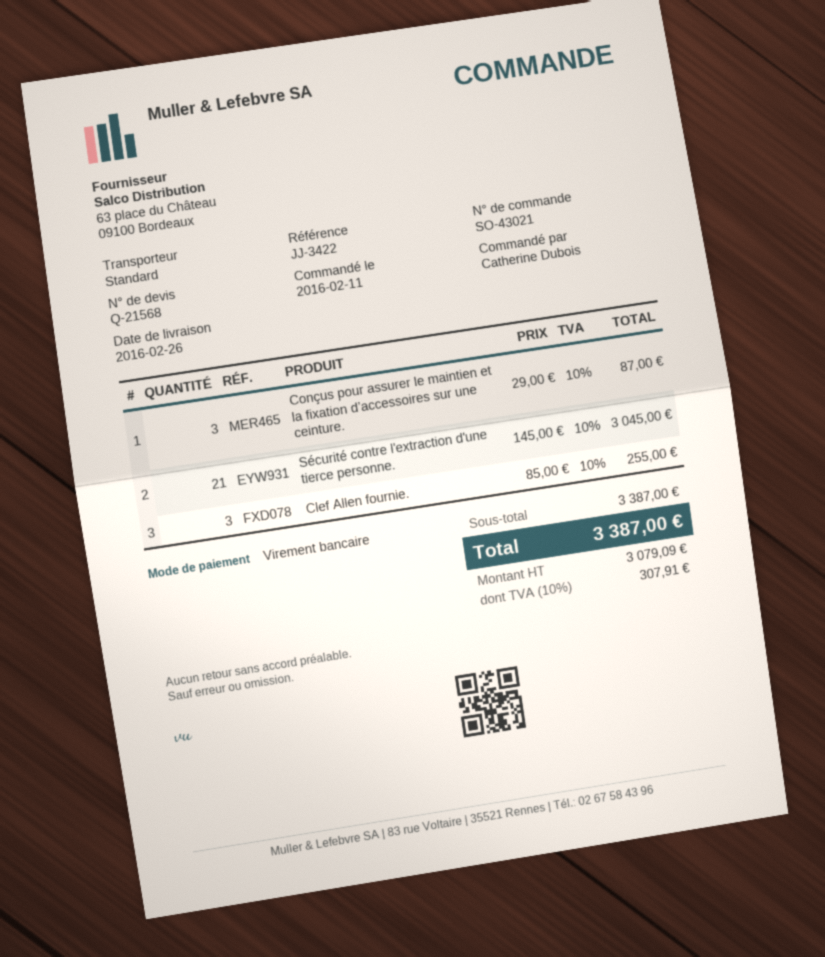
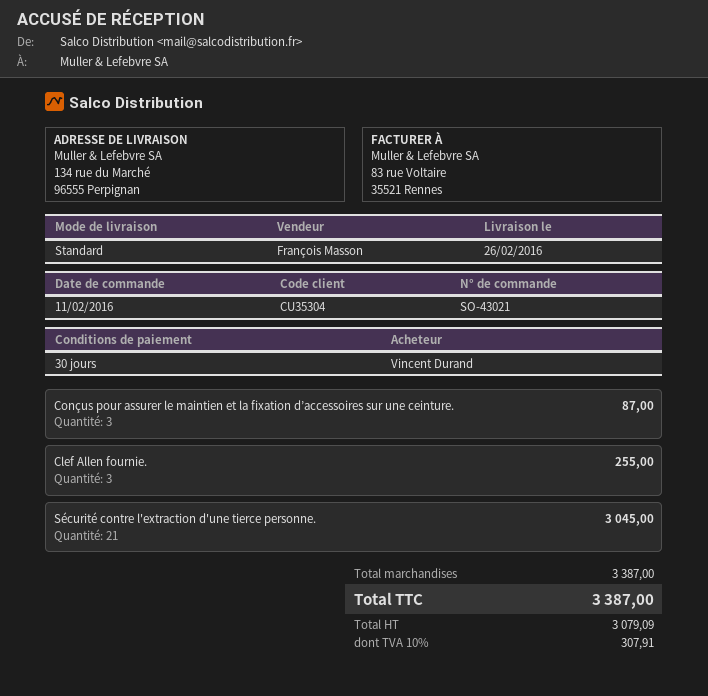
ordered by: Catherine Dubois -> Vincent Durand

